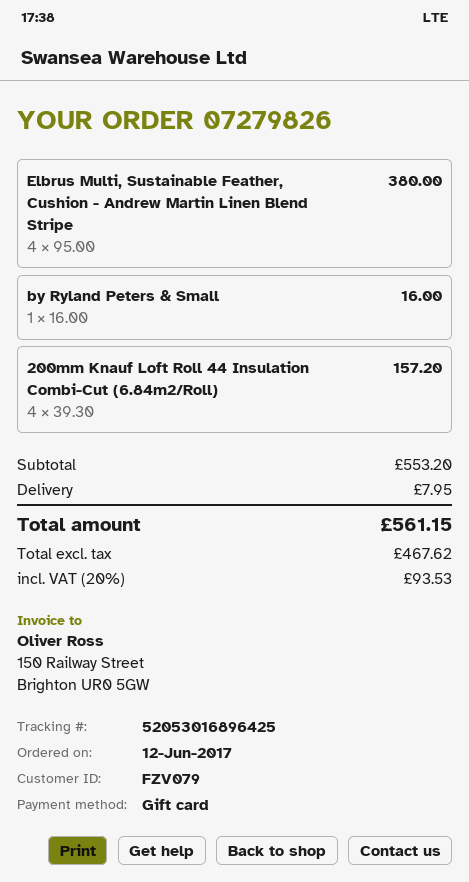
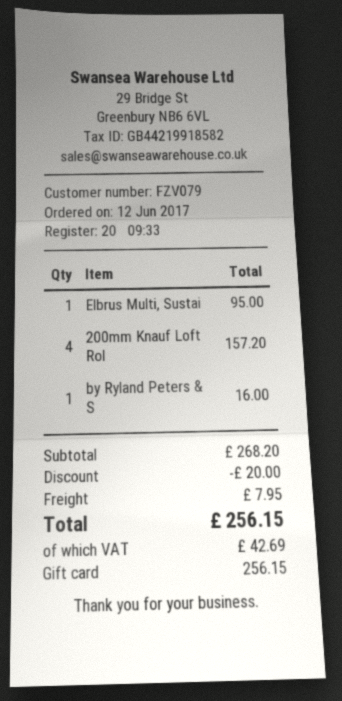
Elbrus Multi, Sustainable Feather, Cushion - Andrew Martin Linen Blend Stripe: 4 for 380.00 -> 1 for 95.00
subtotal: 553.20 -> 268.20
discount: none -> 20.00
tax: 93.53 -> 42.69
total: 561.15 -> 256.15

